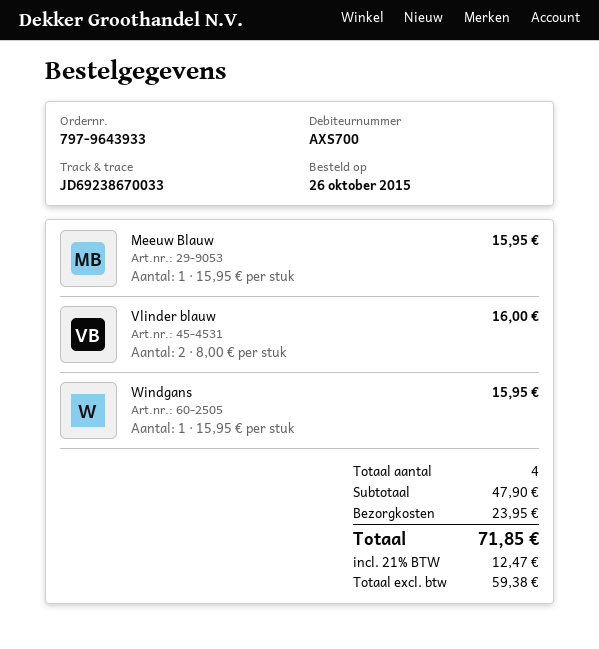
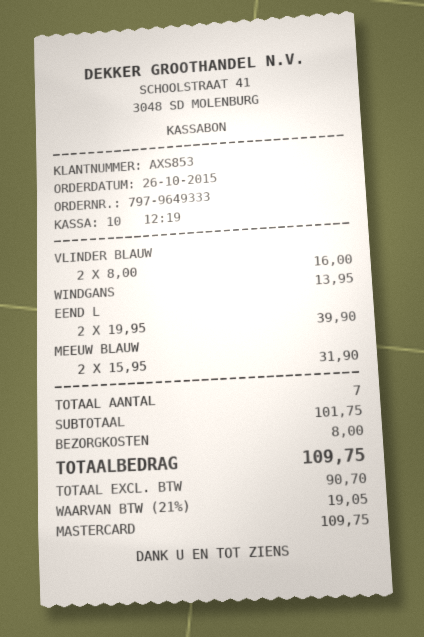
order number: 797-9643933 -> 797-9649333
customer number: AXS700 -> AXS853
Meeuw Blauw: 1 x 15.95 = 15.95 -> 2 x 15.95 = 31.90
Windgans: 1 x 15.95 = 15.95 -> 1 x 13.95 = 13.95
EEND L: none -> 2 x 19.95 = 39.90
total quantity: 4 -> 7
subtotal: 47.90 -> 101.75
shipping: 23.95 -> 8.00
net: 59.38 -> 90.70
tax: 21% = 12.47 -> 21% = 19.05
total: 71.85 -> 109.75

